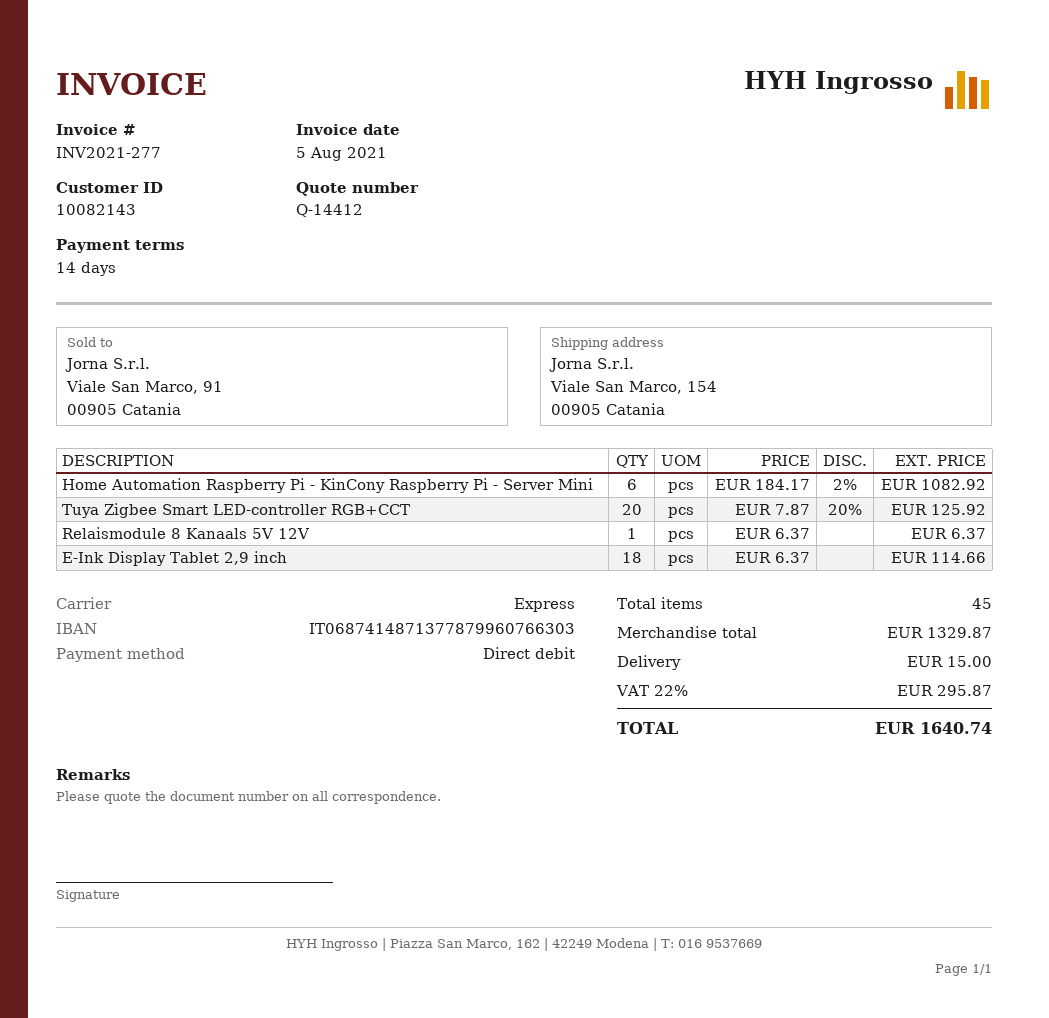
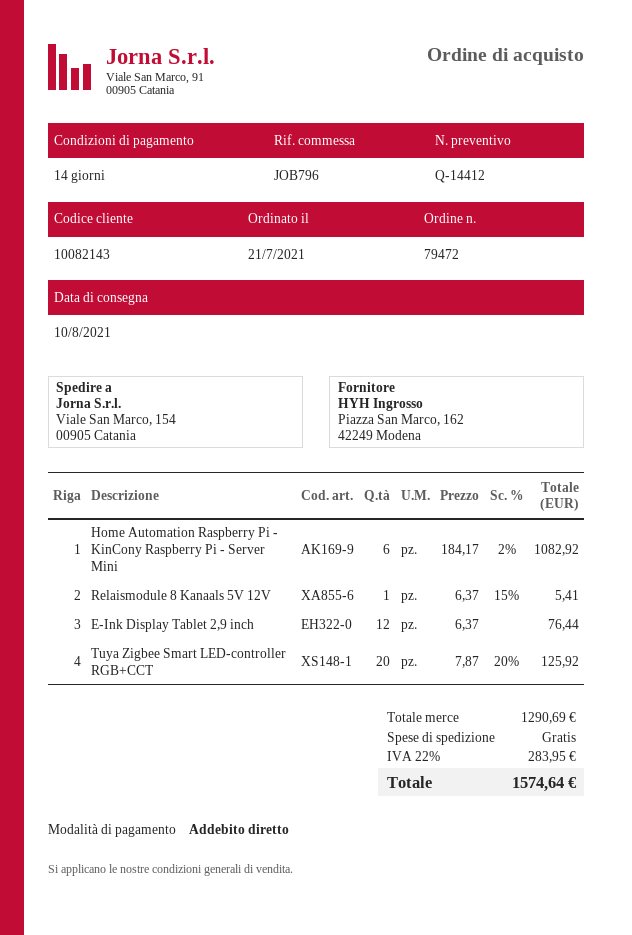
Relaismodule 8 Kanaals 5V 12V: 1 x 6.37 = 6.37 -> 1 x 6.37 - 15% = 5.41
E-Ink Display Tablet 2,9 inch: 18 x 6.37 = 114.66 -> 12 x 6.37 = 76.44
subtotal: 1329.87 -> 1290.69
shipping: 15.00 -> 0.00
tax: 22% = 295.87 -> 22% = 283.95
total: 1640.74 -> 1574.64

